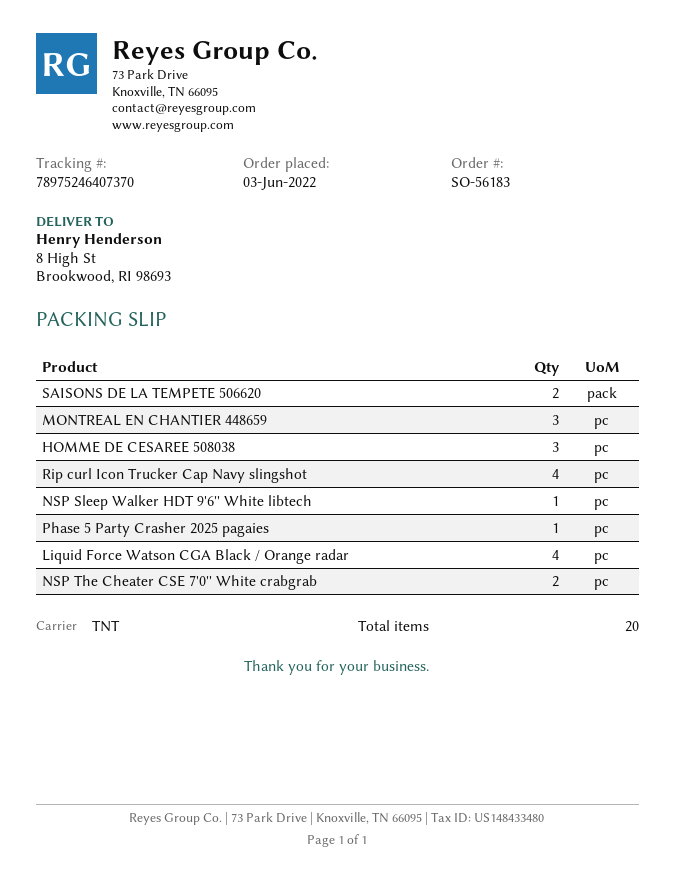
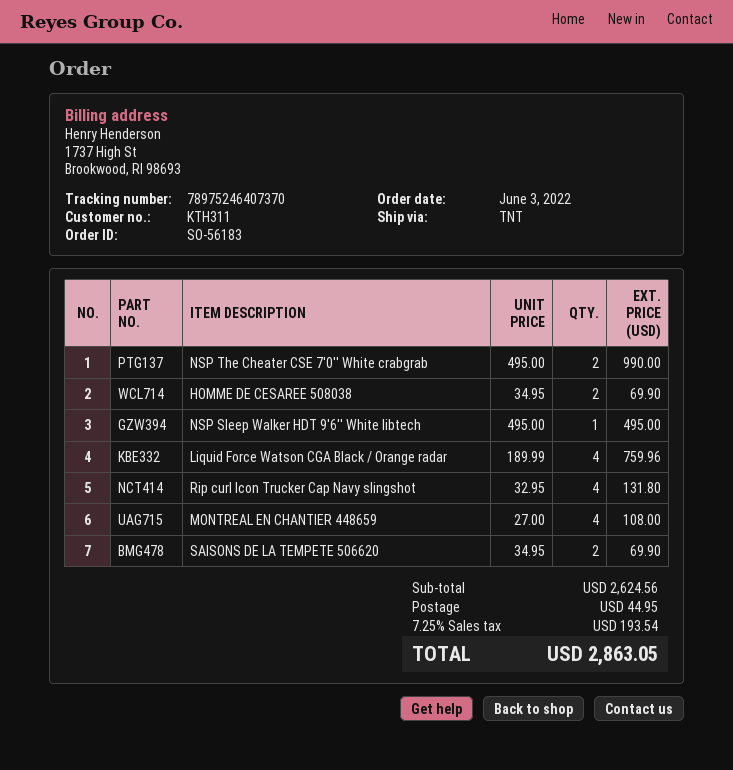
MONTREAL EN CHANTIER 448659: 3 -> 4
HOMME DE CESAREE 508038: 3 -> 2
Phase 5 Party Crasher 2025 pagaies: 1 -> none

